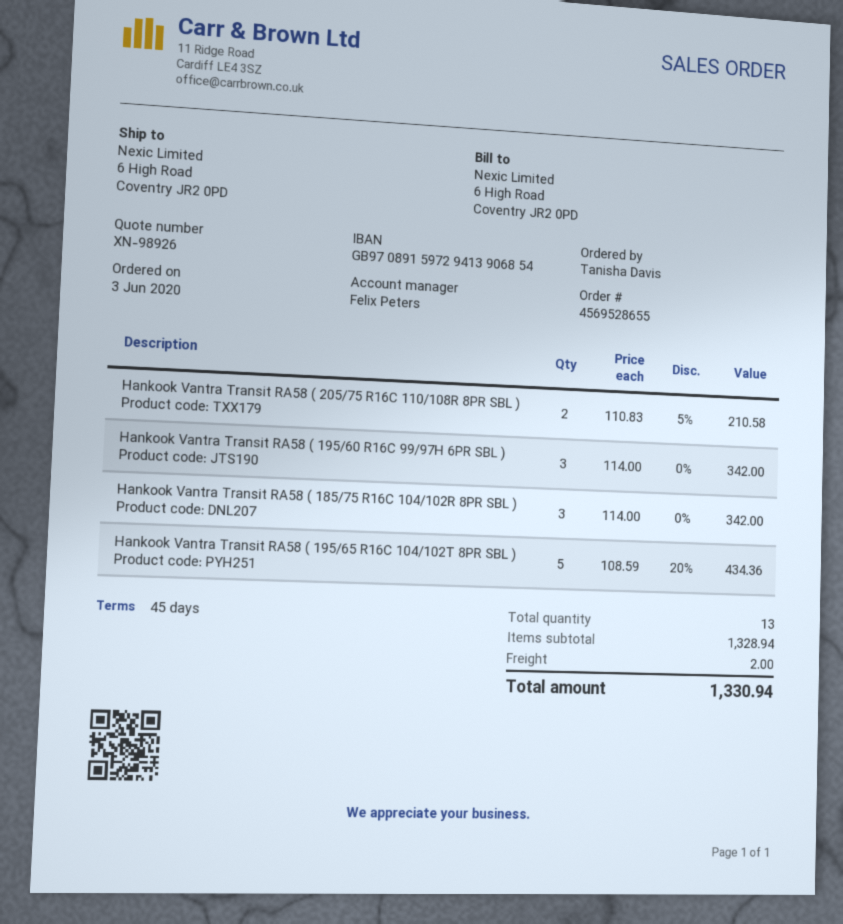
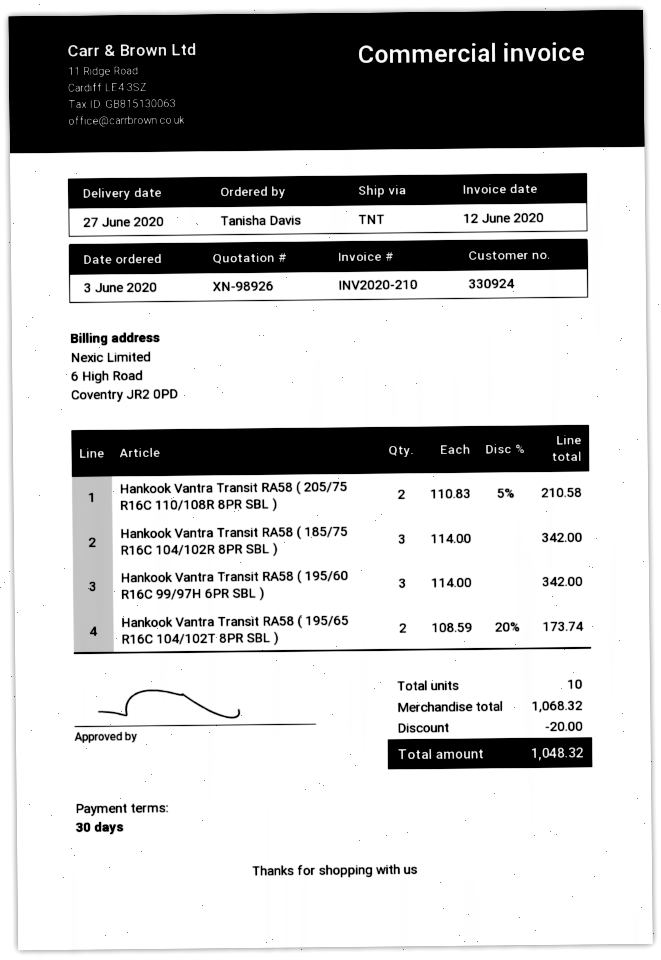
payment terms: 45 days -> 30 days
Hankook Vantra Transit RA58 ( 195/65 R16C 104/102T 8PR SBL ): 5 x 108.59 - 20% = 434.36 -> 2 x 108.59 - 20% = 173.74
total quantity: 13 -> 10
subtotal: 1328.94 -> 1068.32
discount: none -> 20.00
shipping: 2.00 -> none
total: 1330.94 -> 1048.32

